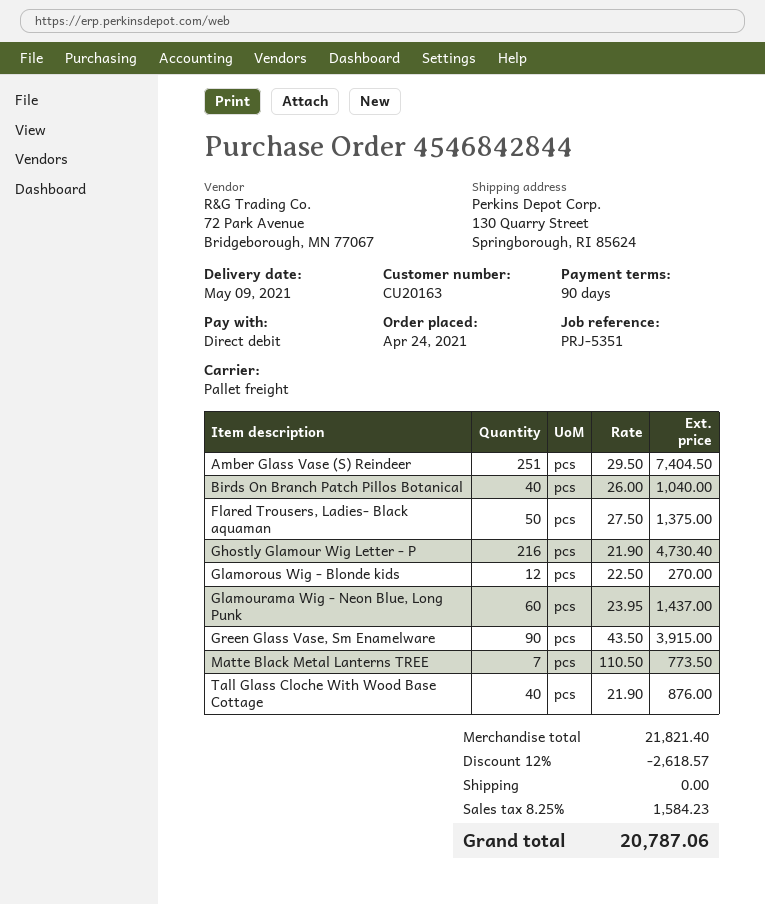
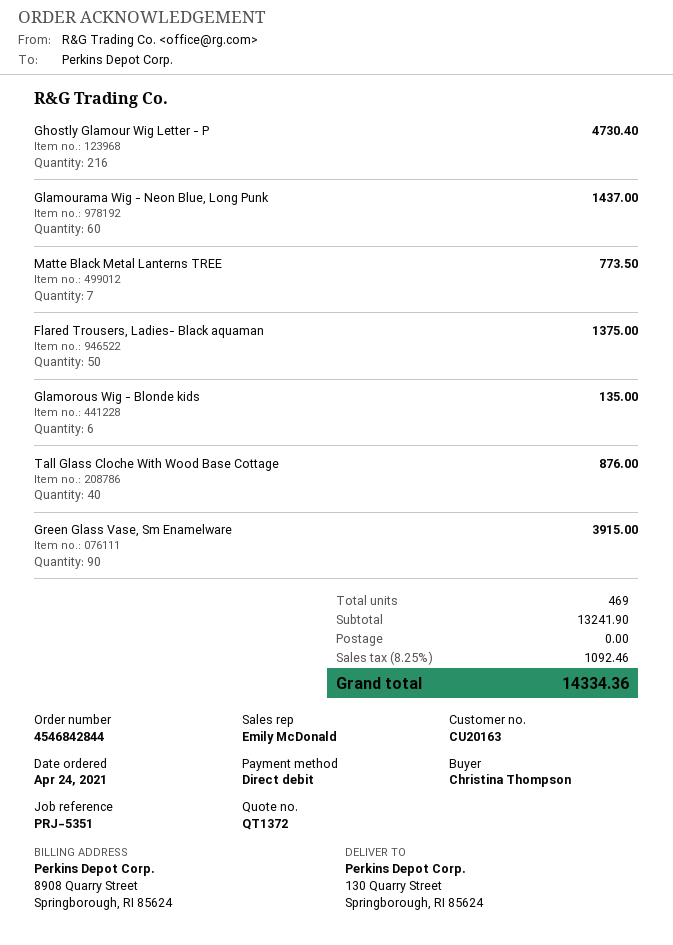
Amber Glass Vase (S) Reindeer: 251 for 7404.50 -> none
Birds On Branch Patch Pillos Botanical: 40 for 1040.00 -> none
Glamorous Wig - Blonde kids: 12 for 270.00 -> 6 for 135.00
subtotal: 21821.40 -> 13241.90
discount: 12% = 2618.57 -> none
tax: 8.25% = 1584.23 -> 8.25% = 1092.46
total: 20787.06 -> 14334.36

